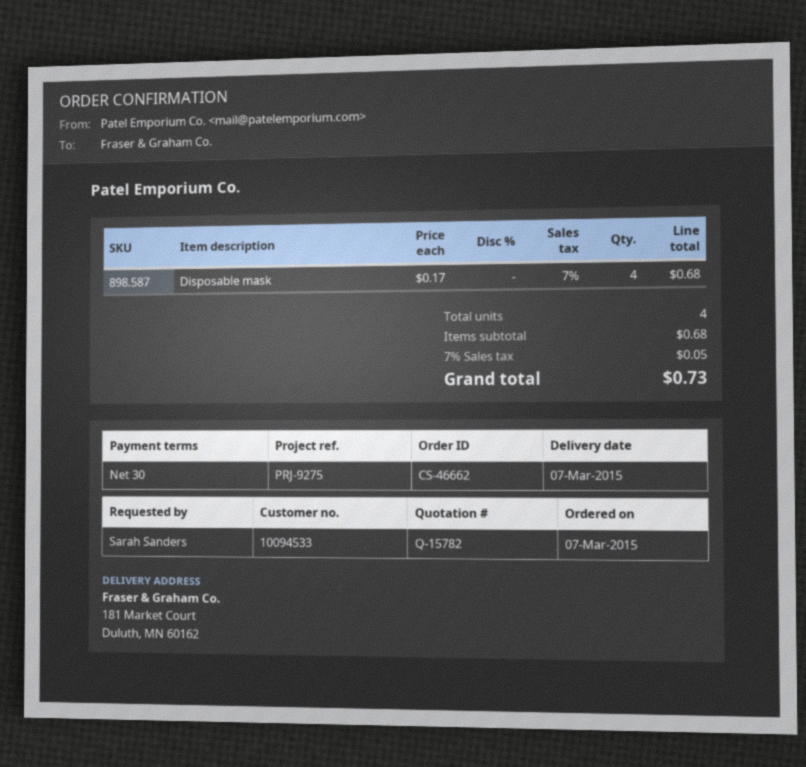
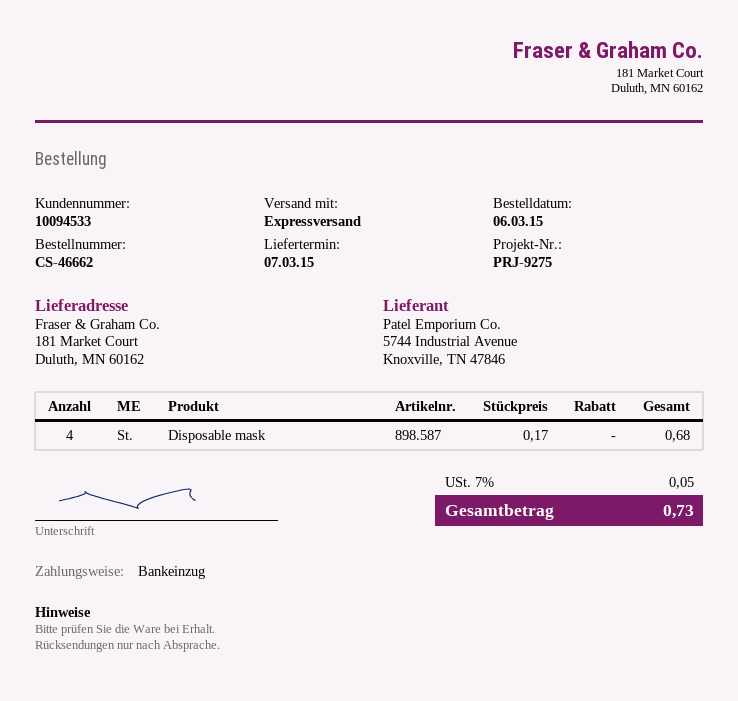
order date: 2015-03-07 -> 2015-03-06

